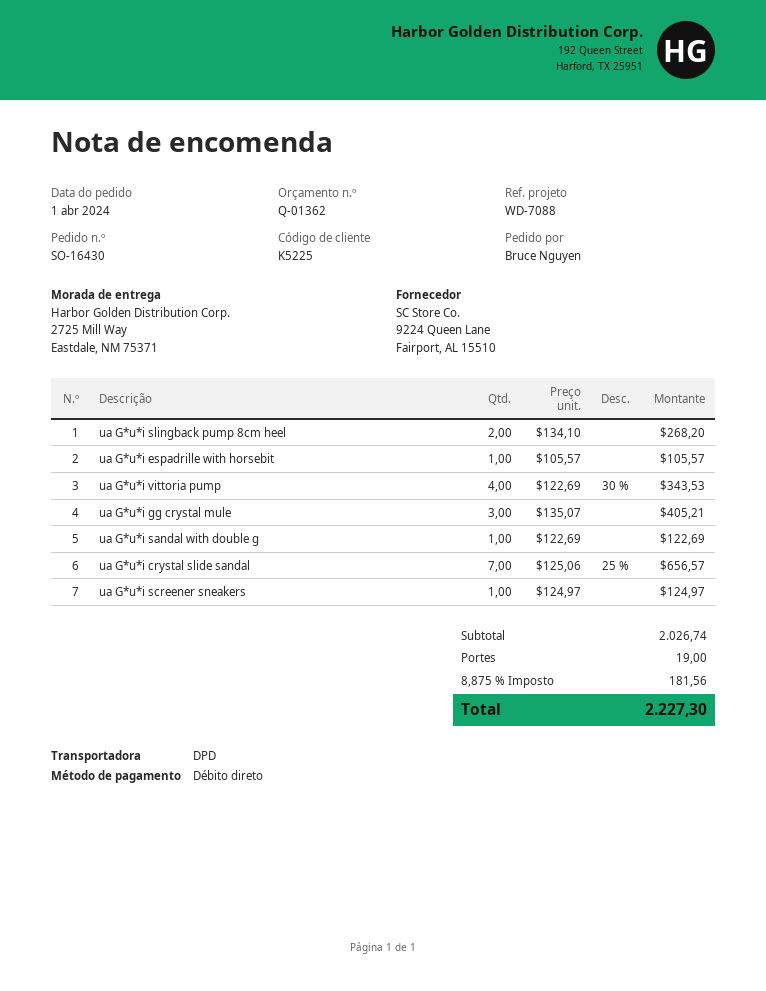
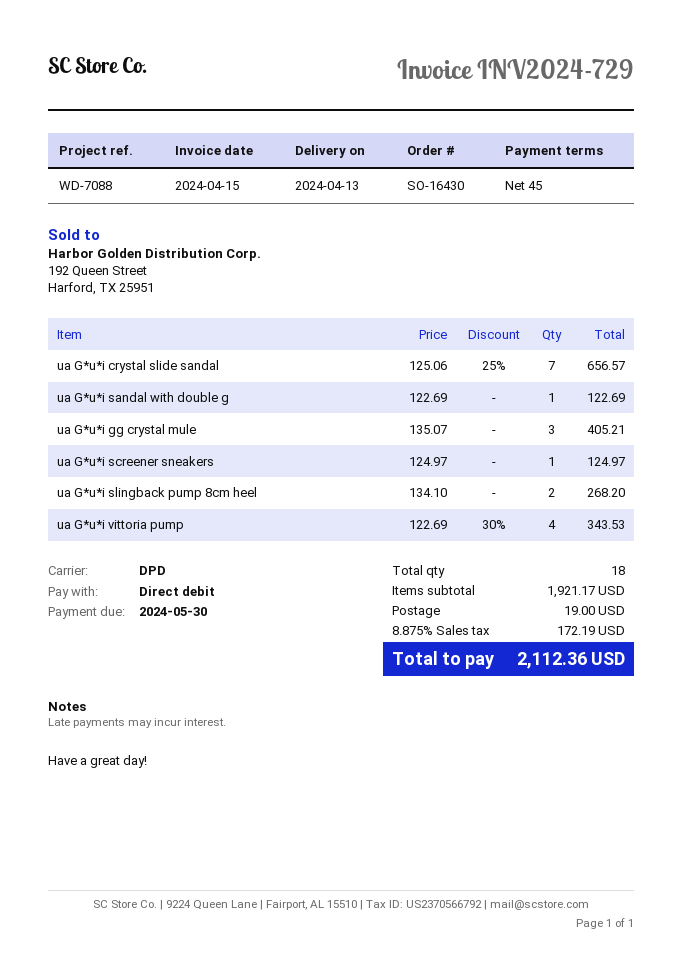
ua G*u*i espadrille with horsebit: 1 x 105.57 = 105.57 -> none
subtotal: 2026.74 -> 1921.17
tax: 8.875% = 181.56 -> 8.875% = 172.19
total: 2227.30 -> 2112.36

